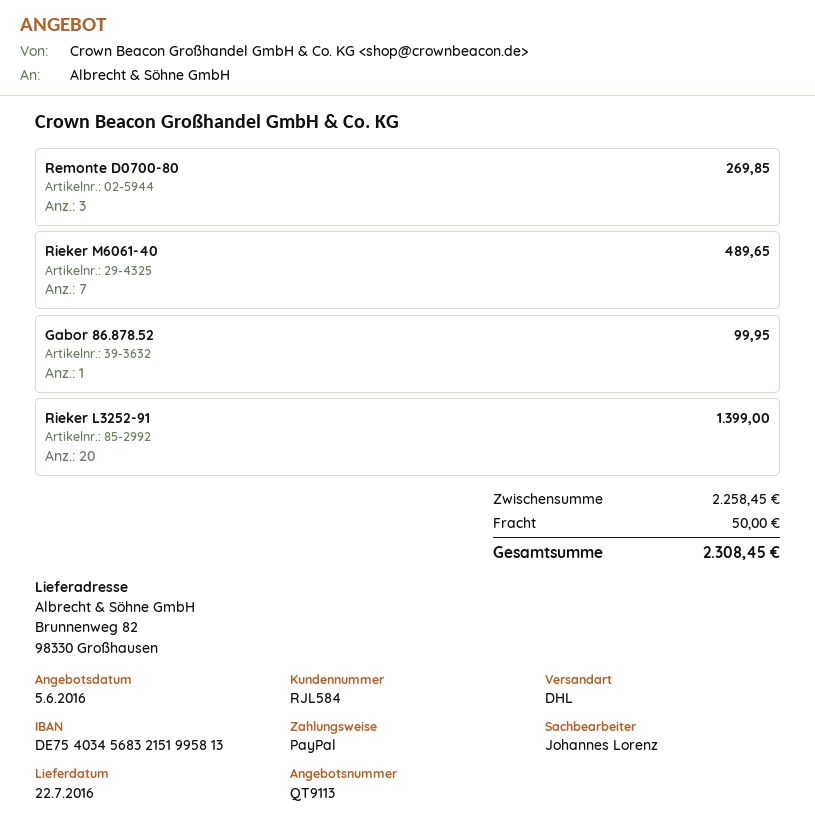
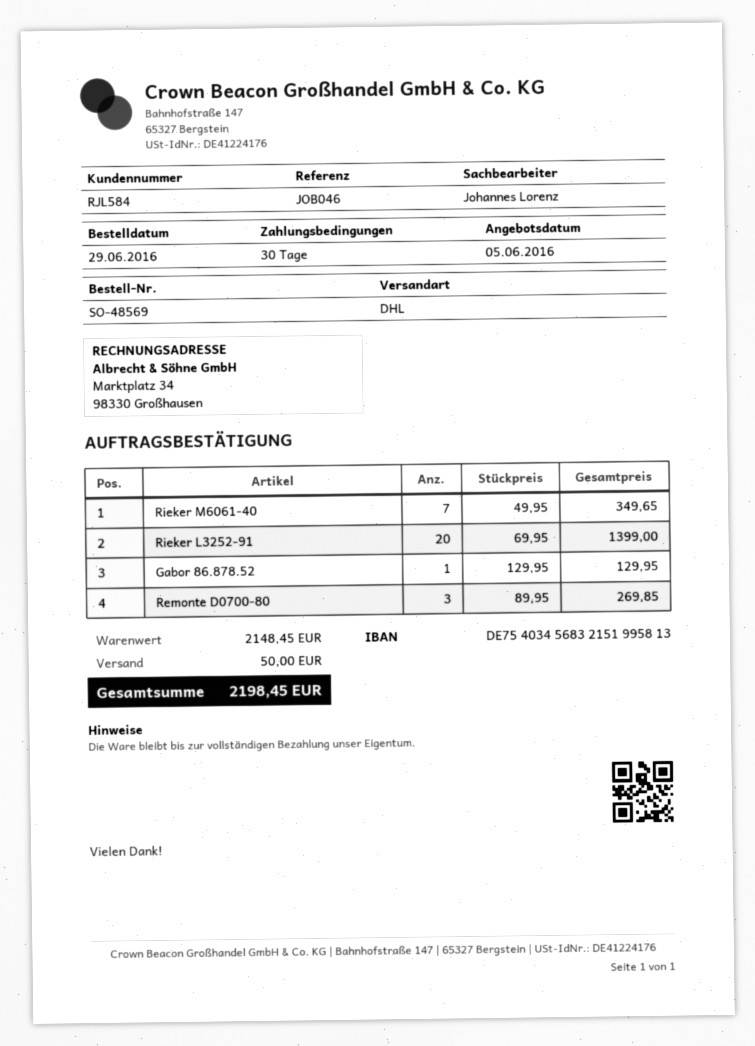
Rieker M6061-40: 7 for 489.65 -> 7 for 349.65
Gabor 86.878.52: 1 for 99.95 -> 1 for 129.95
subtotal: 2258.45 -> 2148.45
total: 2308.45 -> 2198.45

